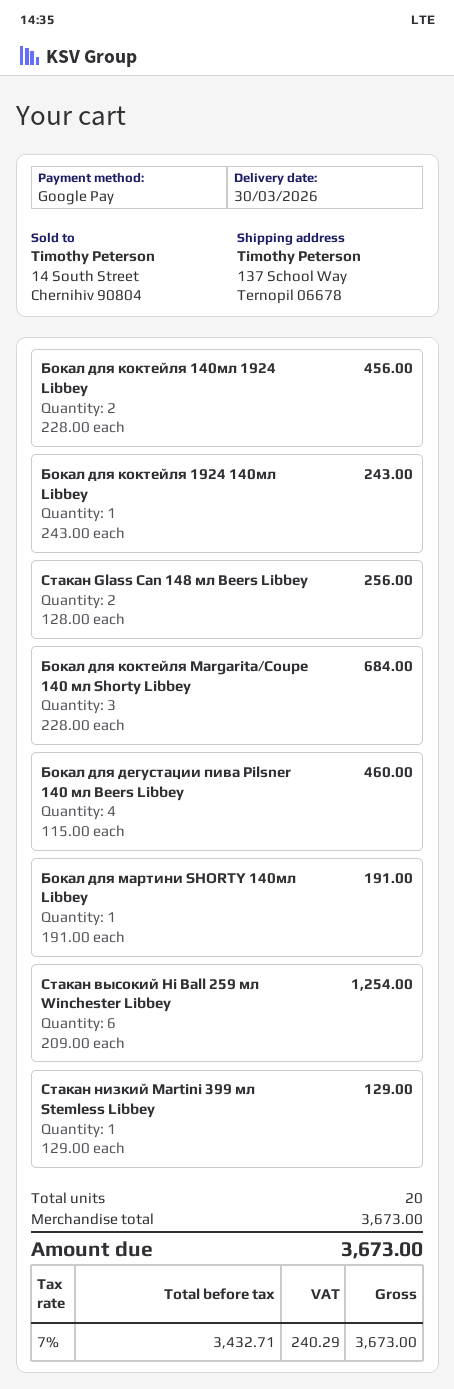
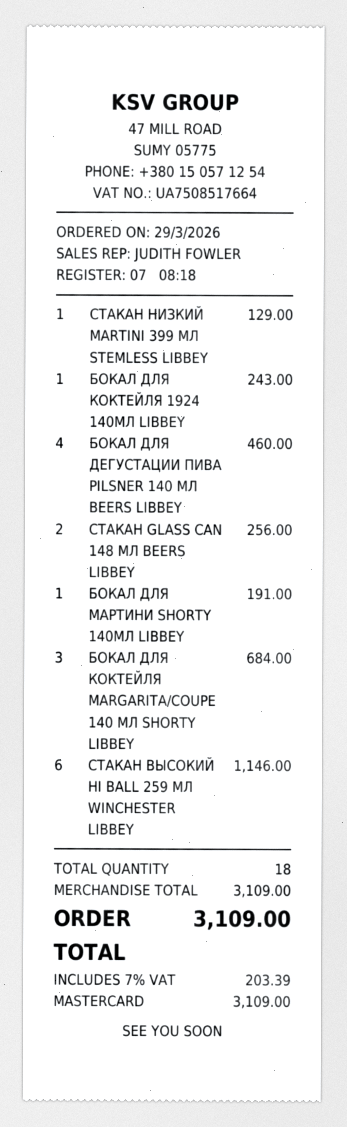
payment method: Google Pay -> Mastercard
Бокал для коктейля 140мл 1924 Libbey: 2 for 456.00 -> none
Стакан высокий Hi Ball 259 мл Winchester Libbey: 6 for 1254.00 -> 6 for 1146.00
total quantity: 20 -> 18
subtotal: 3673.00 -> 3109.00
tax: 7% = 240.29 -> 7% = 203.39
total: 3673.00 -> 3109.00

